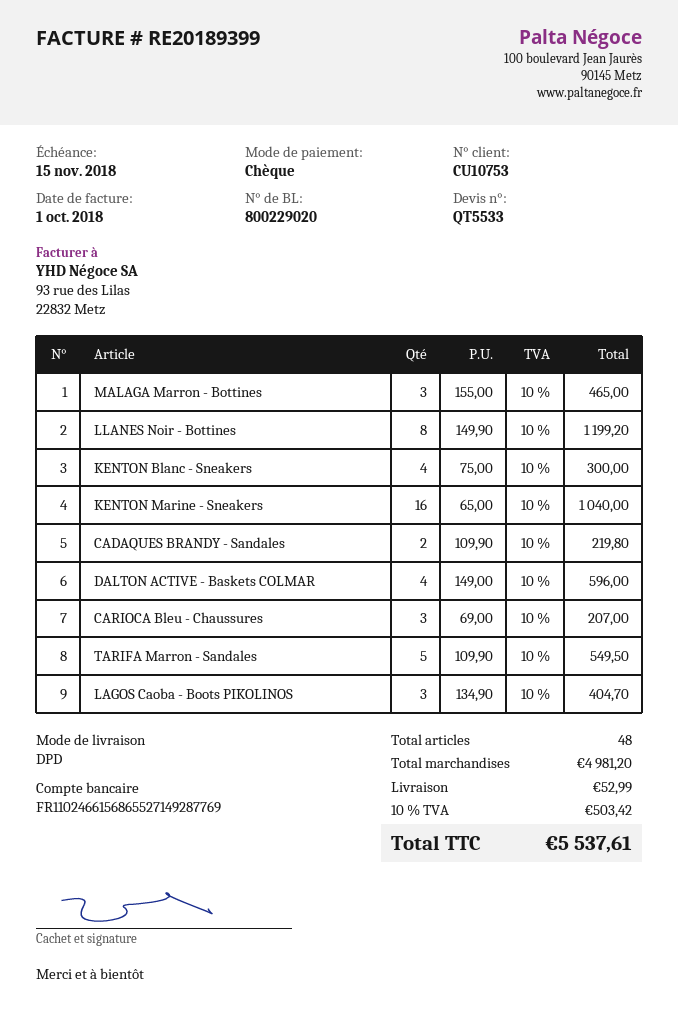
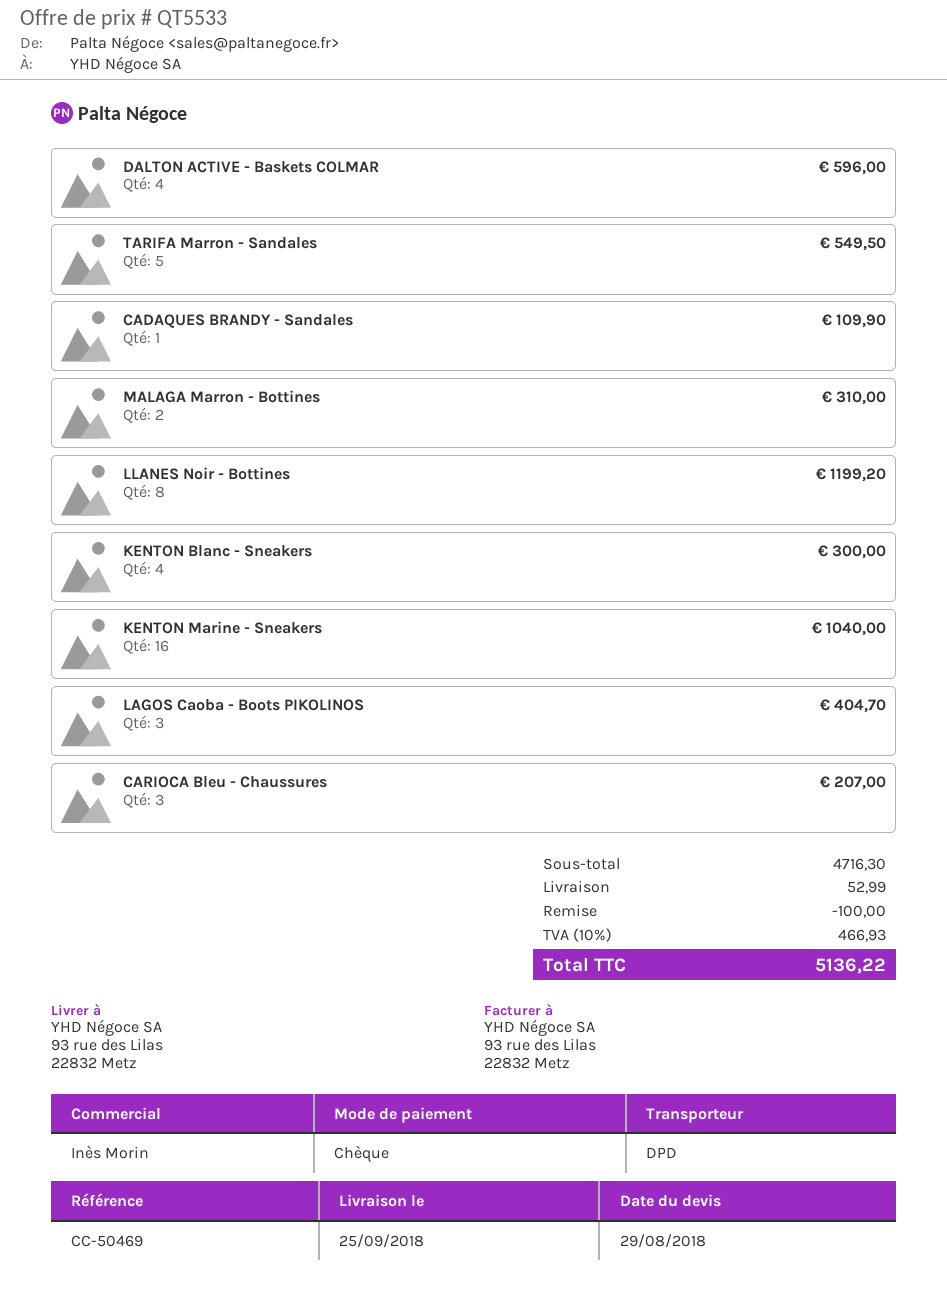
MALAGA Marron - Bottines: 3 for 465.00 -> 2 for 310.00
CADAQUES BRANDY - Sandales: 2 for 219.80 -> 1 for 109.90
subtotal: 4981.20 -> 4716.30
discount: none -> 100.00
tax: 10% = 503.42 -> 10% = 466.93
total: 5537.61 -> 5136.22

